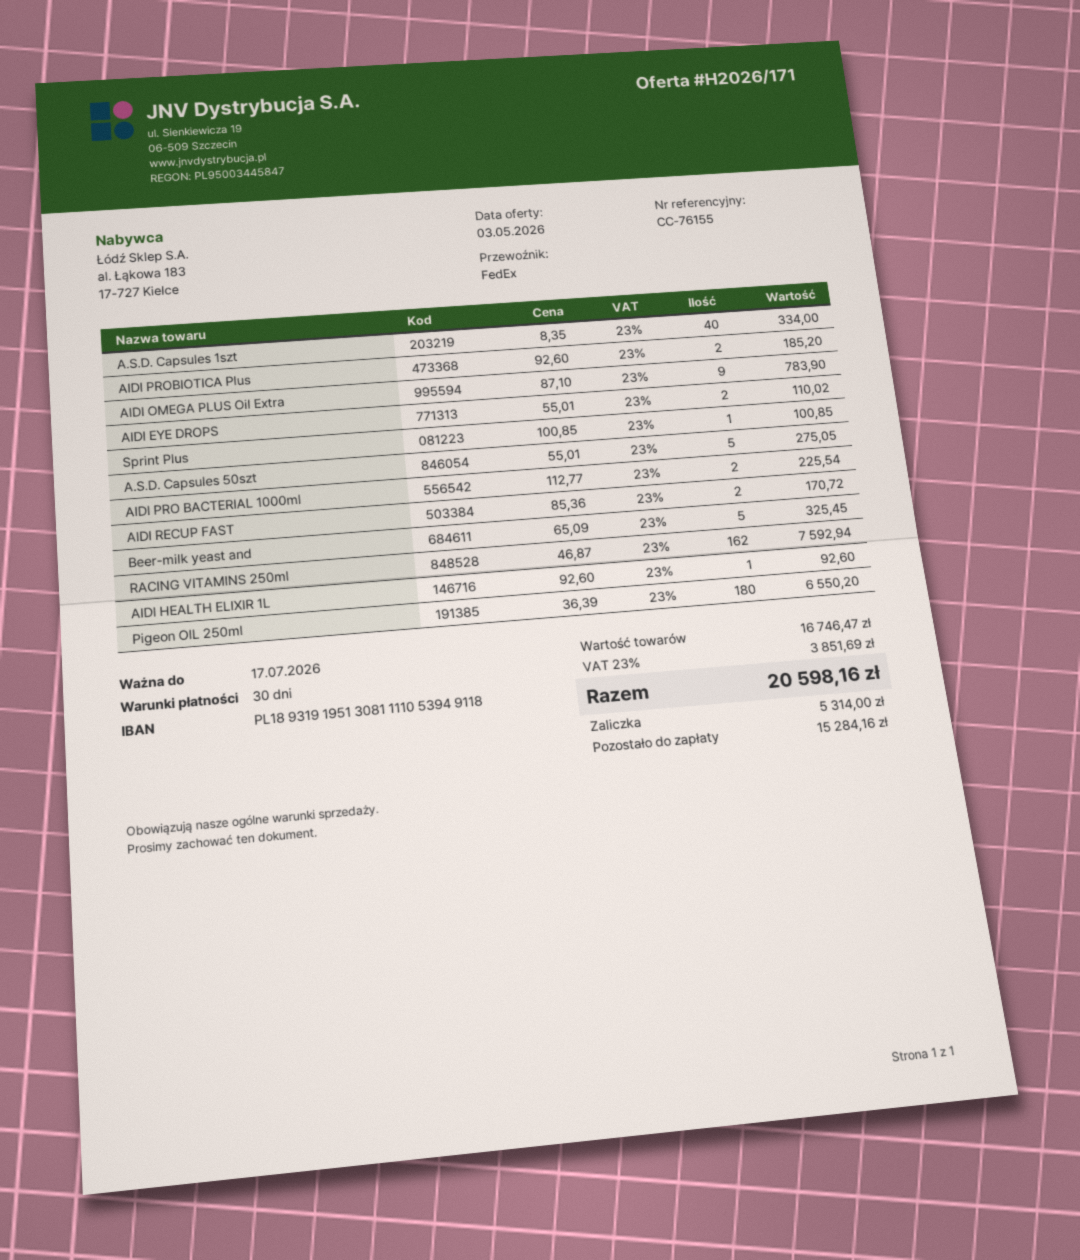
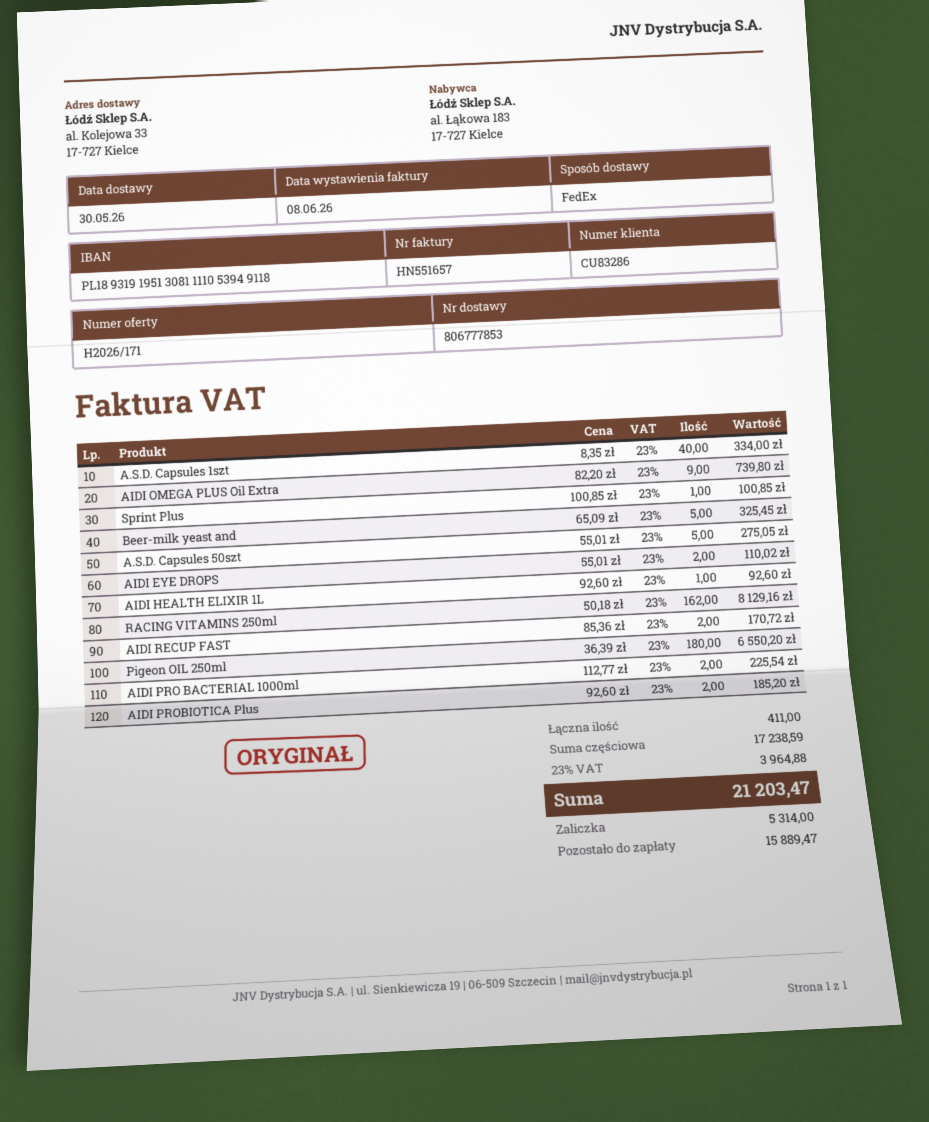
AIDI OMEGA PLUS Oil Extra: 9 x 87.10 = 783.90 -> 9 x 82.20 = 739.80
RACING VITAMINS 250ml: 162 x 46.87 = 7592.94 -> 162 x 50.18 = 8129.16
subtotal: 16746.47 -> 17238.59
tax: 23% = 3851.69 -> 23% = 3964.88
total: 20598.16 -> 21203.47
balance: 15284.16 -> 15889.47

